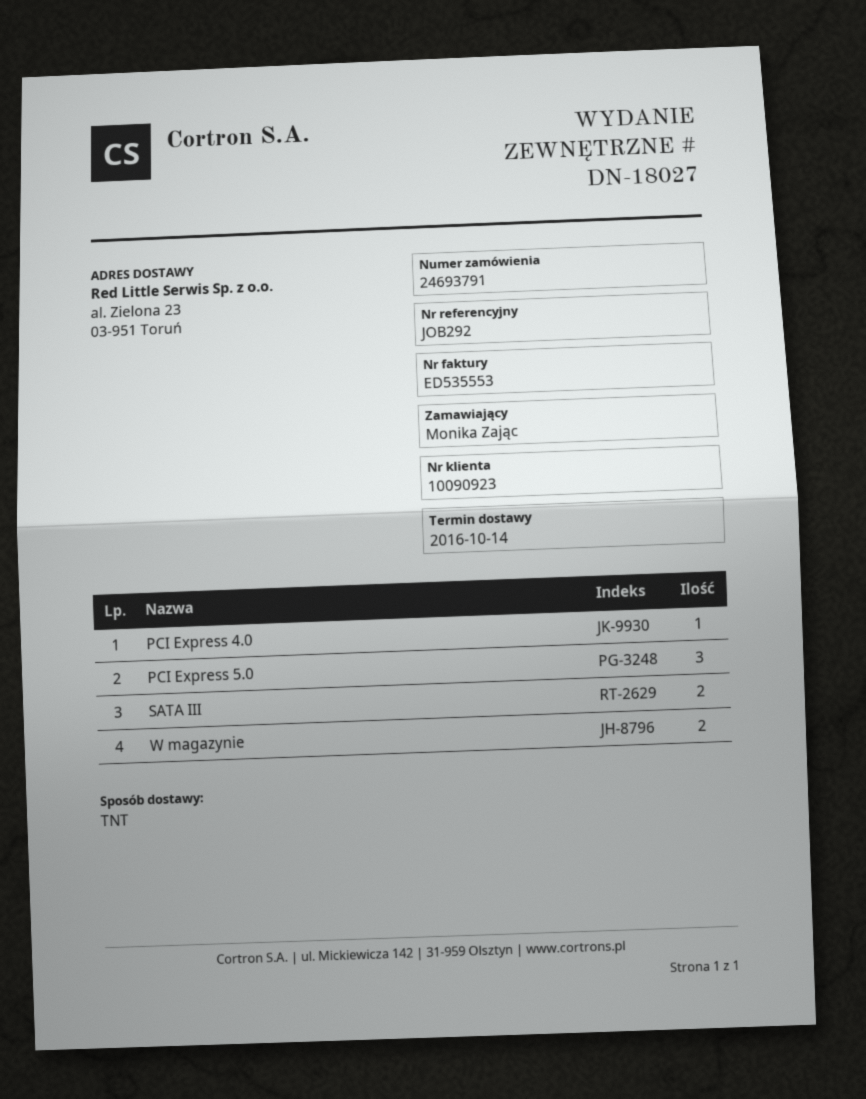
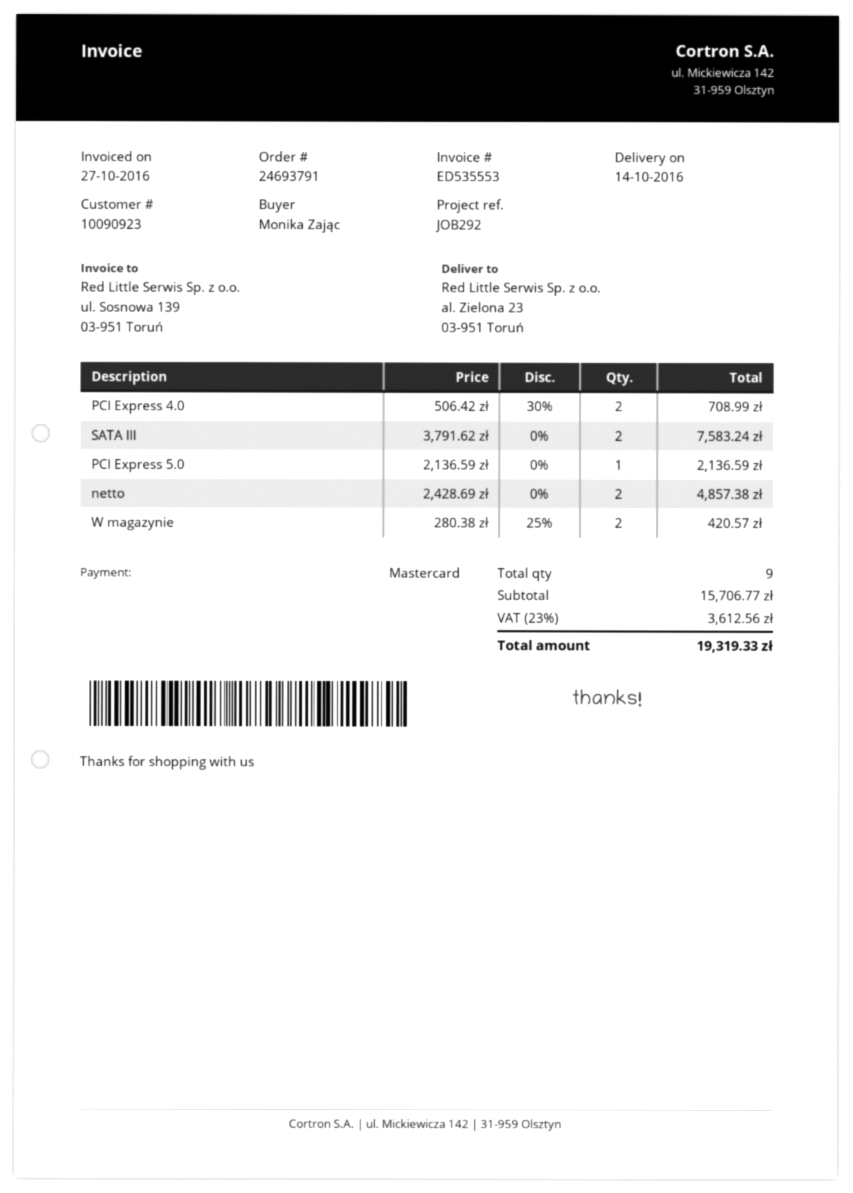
PCI Express 4.0: 1 -> 2
PCI Express 5.0: 3 -> 1
netto: none -> 2

